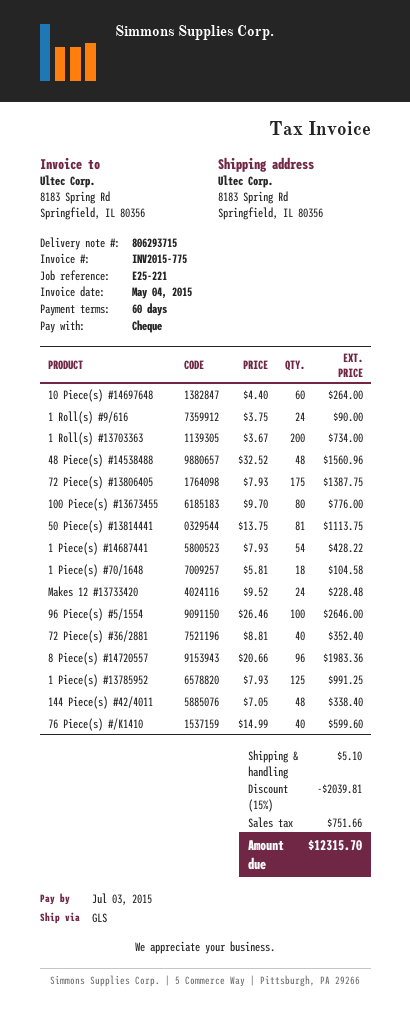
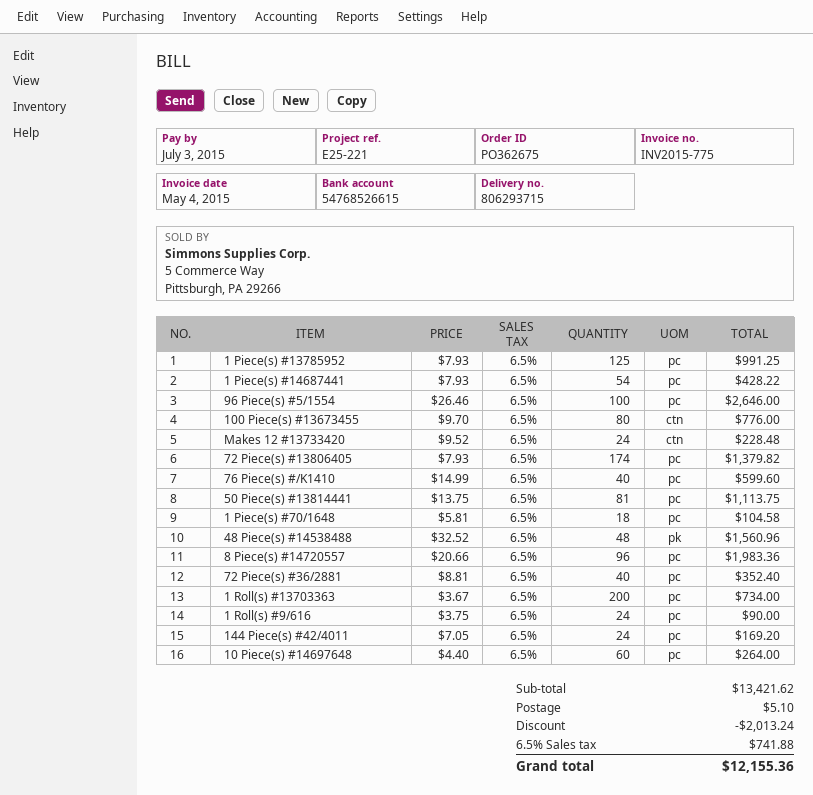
72 Piece(s) #13806405: 175 x 7.93 = 1387.75 -> 174 x 7.93 = 1379.82
144 Piece(s) #42/4011: 48 x 7.05 = 338.40 -> 24 x 7.05 = 169.20
discount: 2039.81 -> 2013.24
tax: 751.66 -> 741.88
total: 12315.70 -> 12155.36

